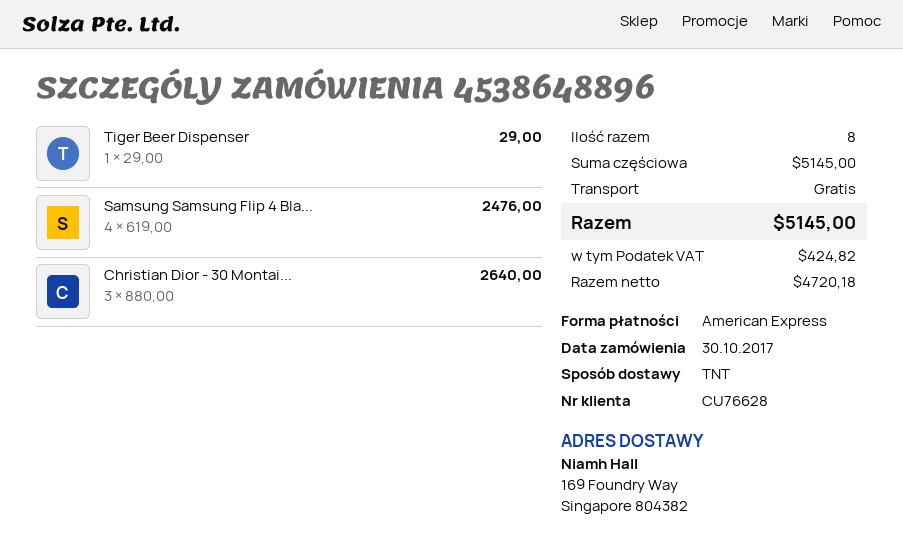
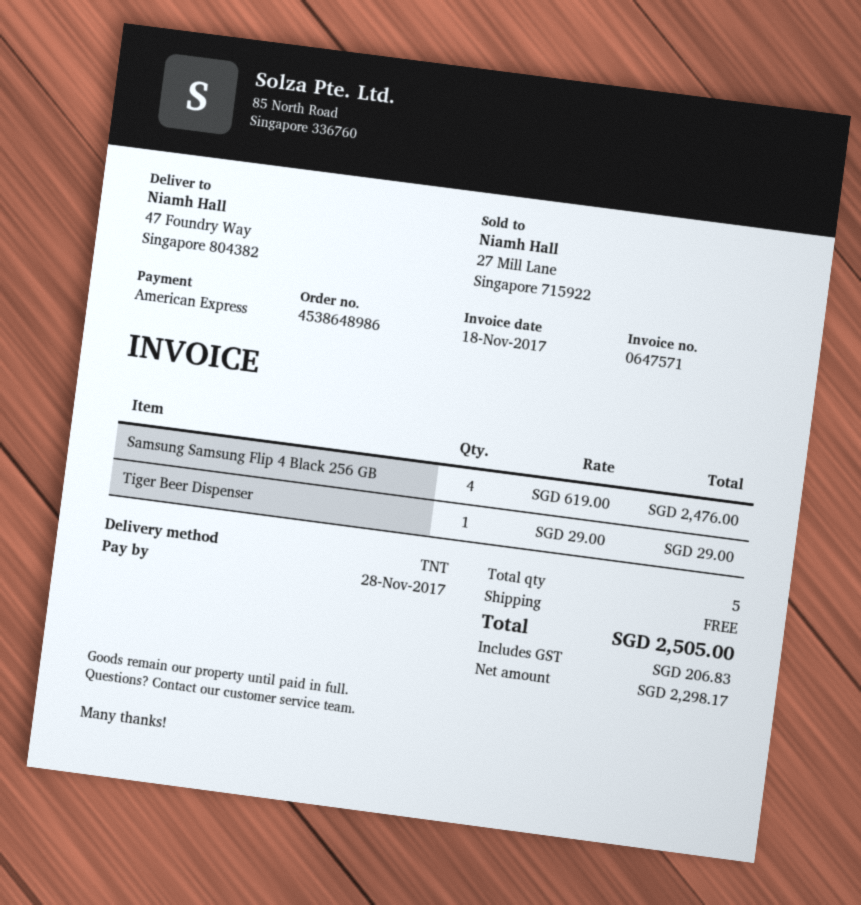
order number: 4538648896 -> 4538648986
ship to: 169 Foundry Way, Singapore 804382 -> 47 Foundry Way, Singapore 804382
Christian Dior - 30 Montai...: 3 x 880.00 = 2640.00 -> none
total quantity: 8 -> 5
net: 4720.18 -> 2298.17
tax: 424.82 -> 206.83
total: 5145.00 -> 2505.00

